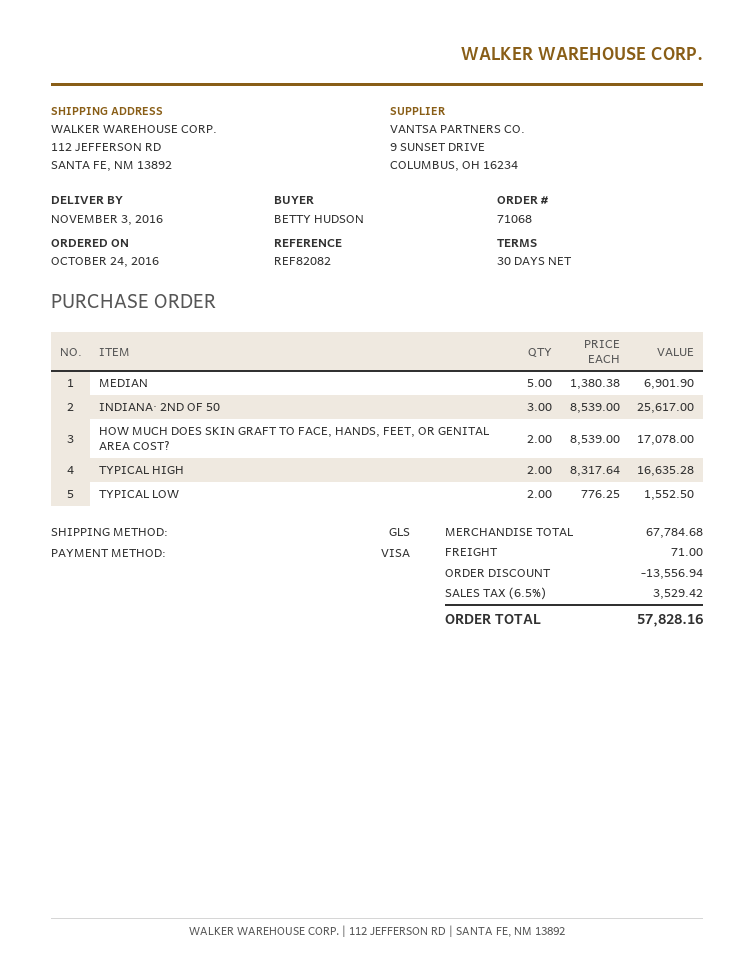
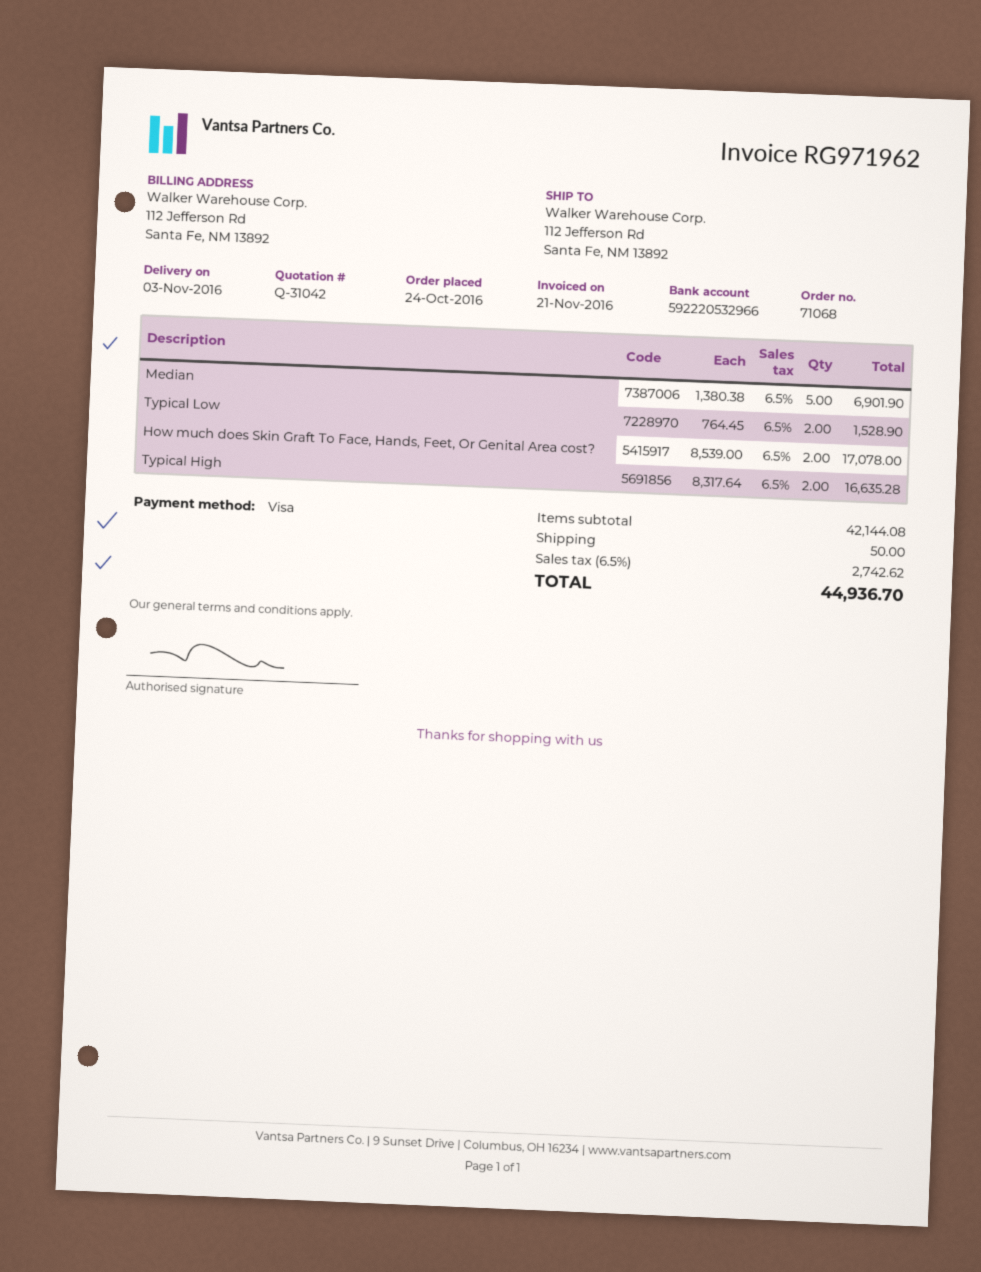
INDIANA· 2ND OF 50: 3 x 8539.00 = 25617.00 -> none
TYPICAL LOW: 2 x 776.25 = 1552.50 -> 2 x 764.45 = 1528.90
subtotal: 67784.68 -> 42144.08
discount: 13556.94 -> none
shipping: 71.00 -> 50.00
tax: 6.5% = 3529.42 -> 6.5% = 2742.62
total: 57828.16 -> 44936.70

